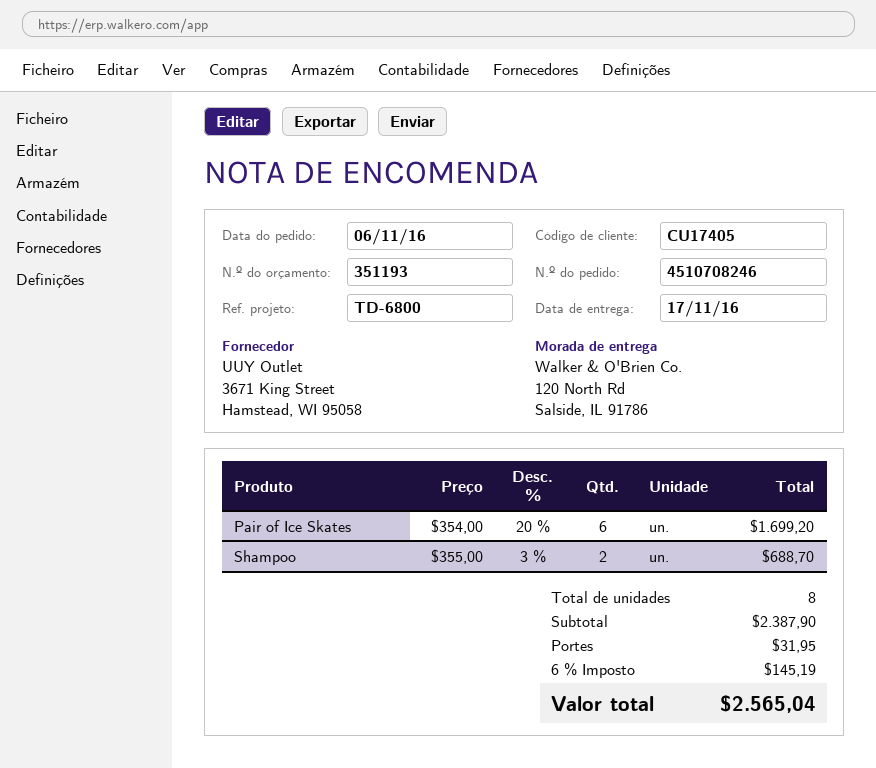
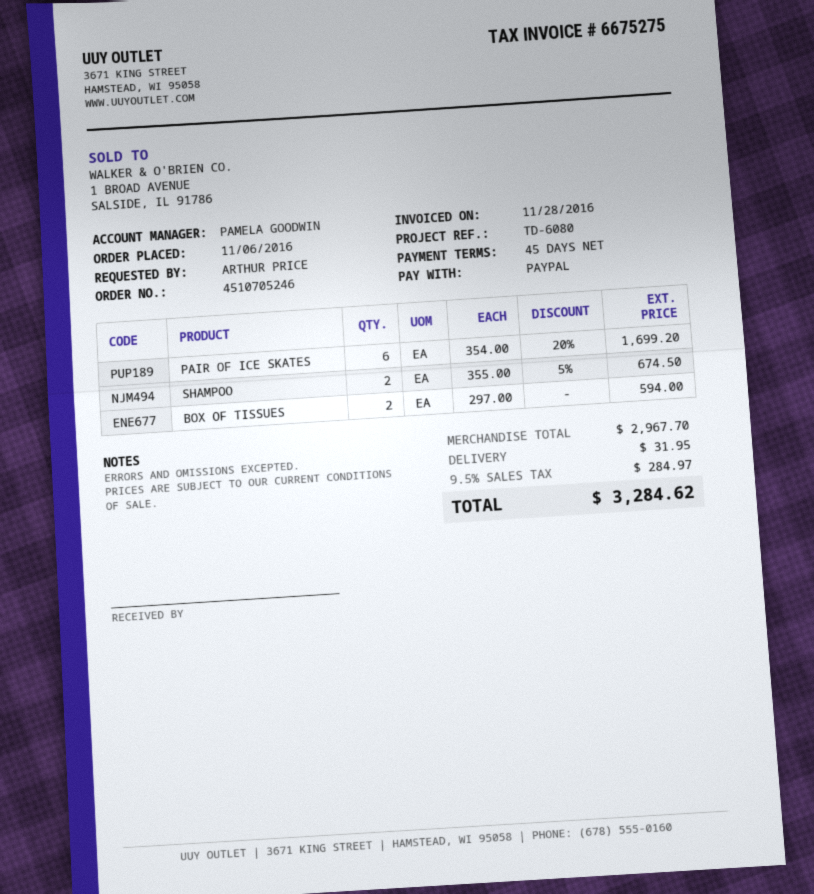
order number: 4510708246 -> 4510705246
reference: TD-6800 -> TD-6080
Shampoo: 2 x 355.00 - 3% = 688.70 -> 2 x 355.00 - 5% = 674.50
BOX OF TISSUES: none -> 2 x 297.00 = 594.00
subtotal: 2387.90 -> 2967.70
tax: 6% = 145.19 -> 9.5% = 284.97
total: 2565.04 -> 3284.62

